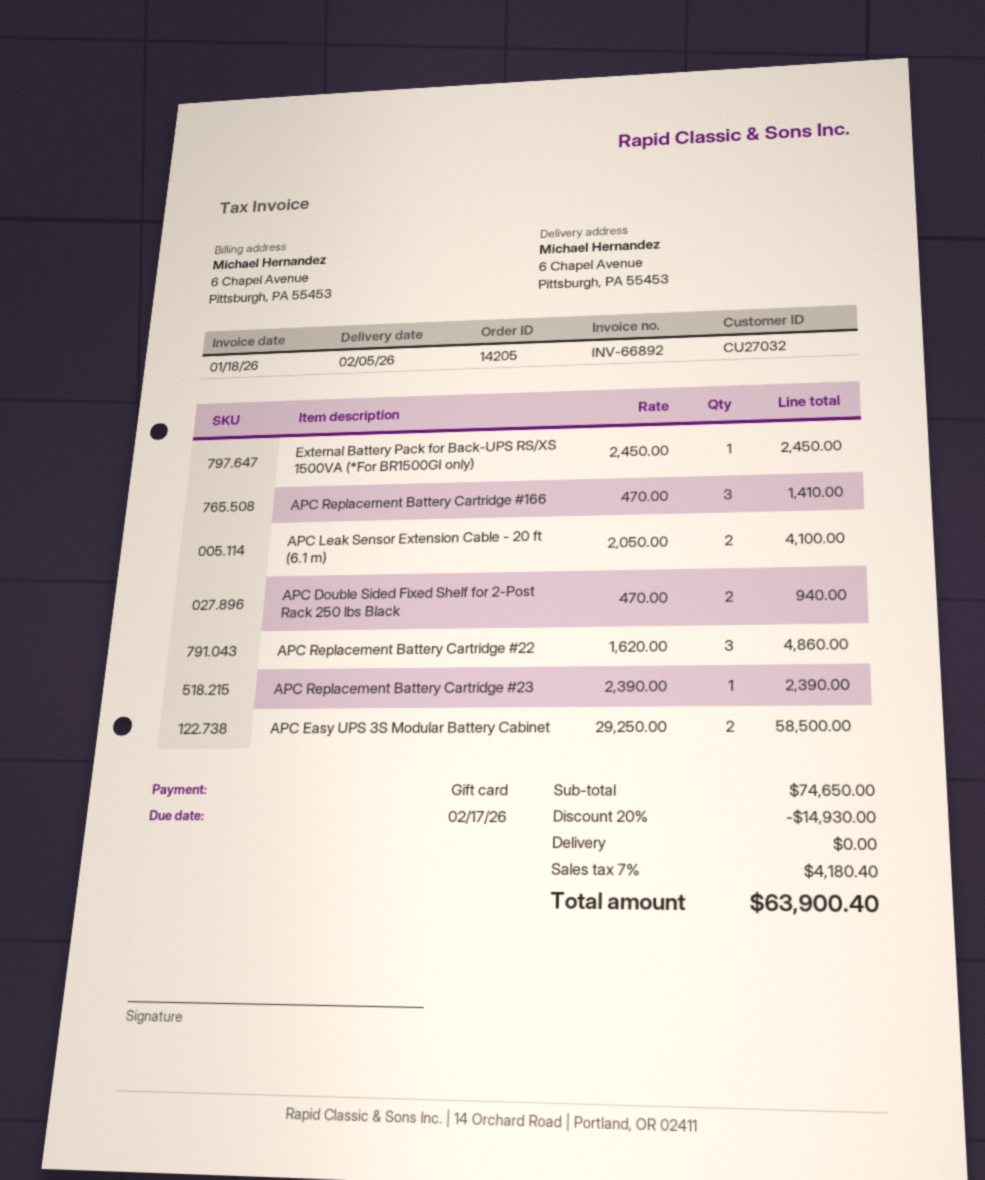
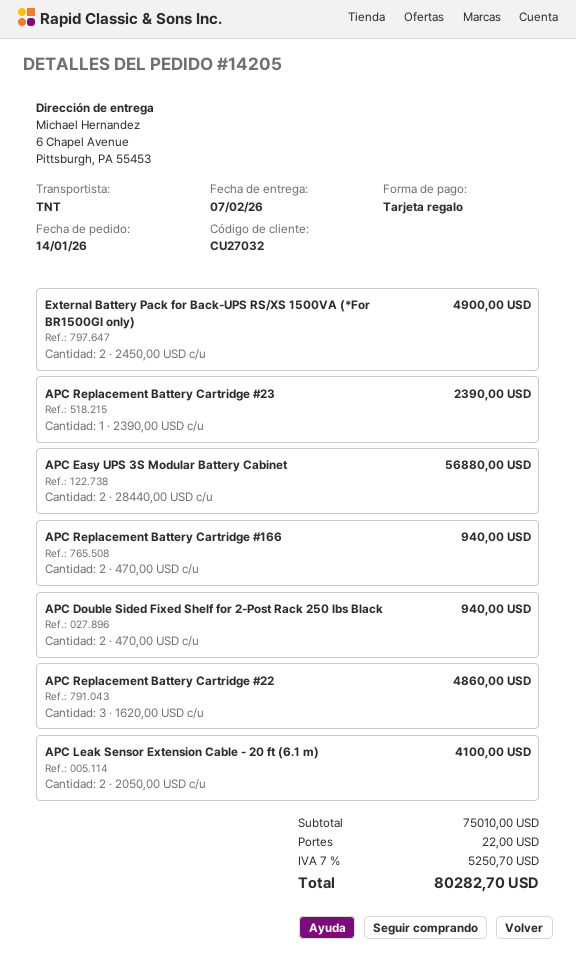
delivery date: 2026-02-05 -> 2026-02-07
External Battery Pack for Back-UPS RS/XS 1500VA (*For BR1500GI only): 1 x 2450.00 = 2450.00 -> 2 x 2450.00 = 4900.00
APC Replacement Battery Cartridge #166: 3 x 470.00 = 1410.00 -> 2 x 470.00 = 940.00
APC Easy UPS 3S Modular Battery Cabinet: 2 x 29250.00 = 58500.00 -> 2 x 28440.00 = 56880.00
subtotal: 74650.00 -> 75010.00
discount: 20% = 14930.00 -> none
shipping: 0.00 -> 22.00
tax: 7% = 4180.40 -> 7% = 5250.70
total: 63900.40 -> 80282.70

